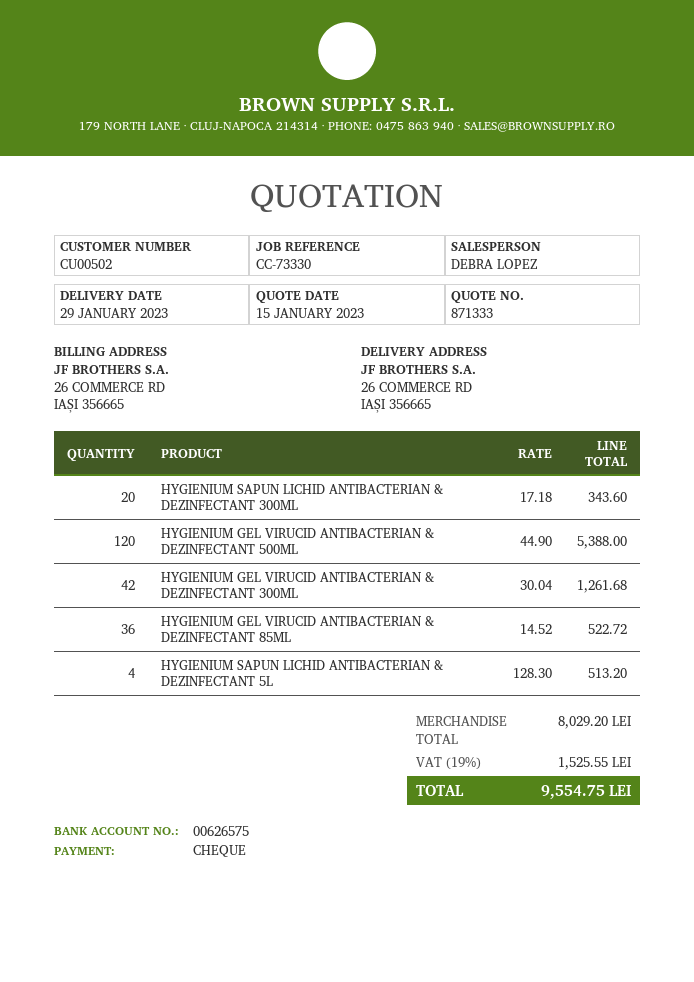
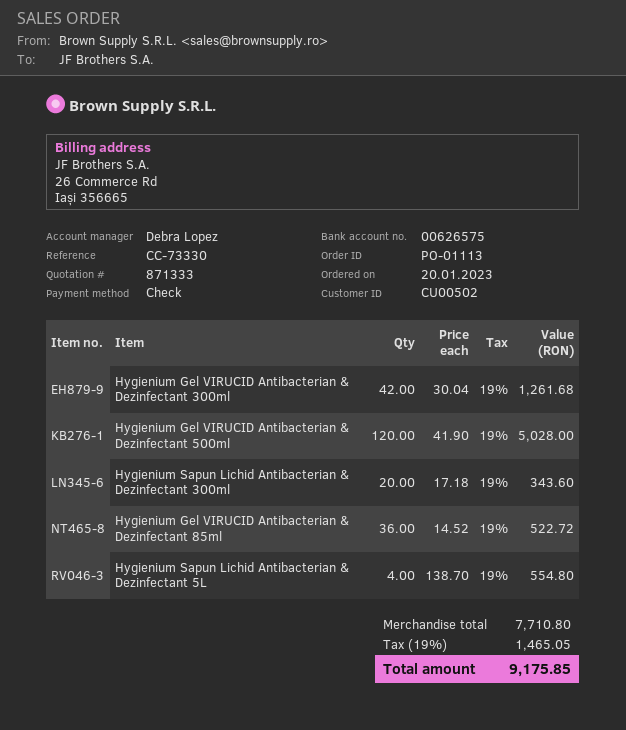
HYGIENIUM GEL VIRUCID ANTIBACTERIAN & DEZINFECTANT 500ML: 120 x 44.90 = 5388.00 -> 120 x 41.90 = 5028.00
HYGIENIUM SAPUN LICHID ANTIBACTERIAN & DEZINFECTANT 5L: 4 x 128.30 = 513.20 -> 4 x 138.70 = 554.80
subtotal: 8029.20 -> 7710.80
tax: 19% = 1525.55 -> 19% = 1465.05
total: 9554.75 -> 9175.85

